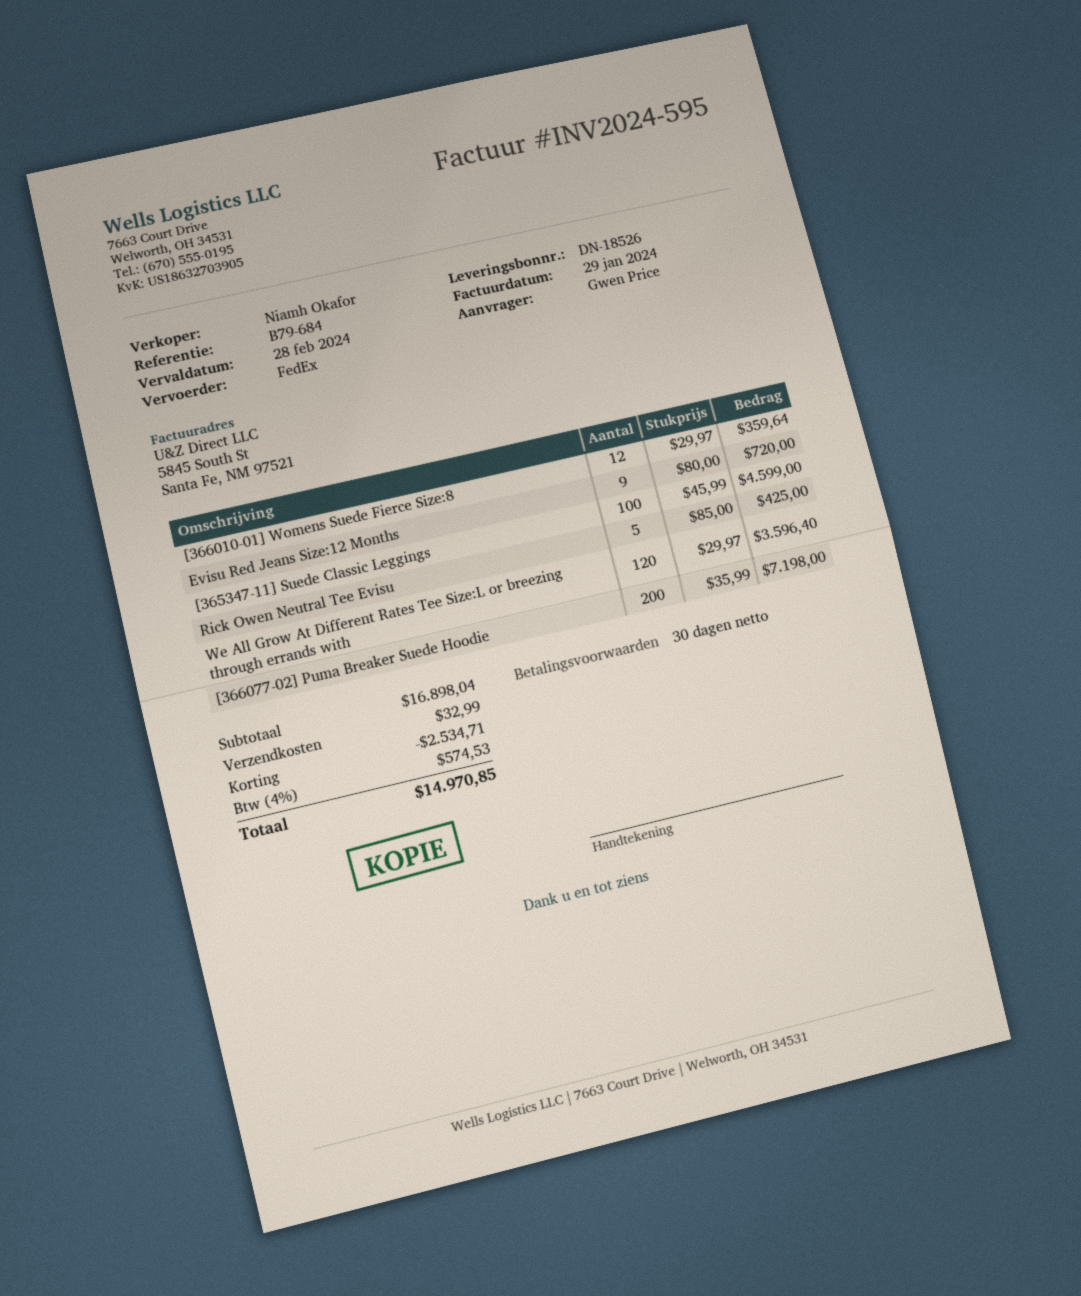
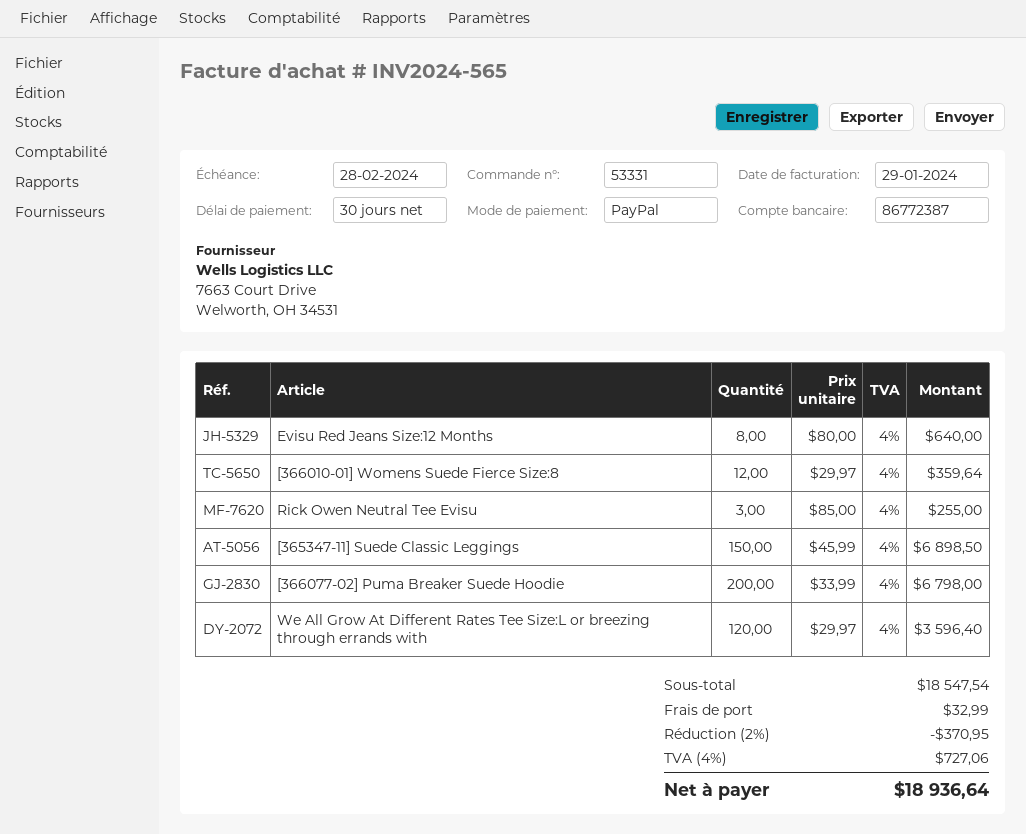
invoice number: INV2024-595 -> INV2024-565
Evisu Red Jeans Size:12 Months: 9 x 80.00 = 720.00 -> 8 x 80.00 = 640.00
[365347-11] Suede Classic Leggings: 100 x 45.99 = 4599.00 -> 150 x 45.99 = 6898.50
Rick Owen Neutral Tee Evisu: 5 x 85.00 = 425.00 -> 3 x 85.00 = 255.00
[366077-02] Puma Breaker Suede Hoodie: 200 x 35.99 = 7198.00 -> 200 x 33.99 = 6798.00
subtotal: 16898.04 -> 18547.54
discount: 2534.71 -> 370.95
tax: 4% = 574.53 -> 4% = 727.06
total: 14970.85 -> 18936.64

